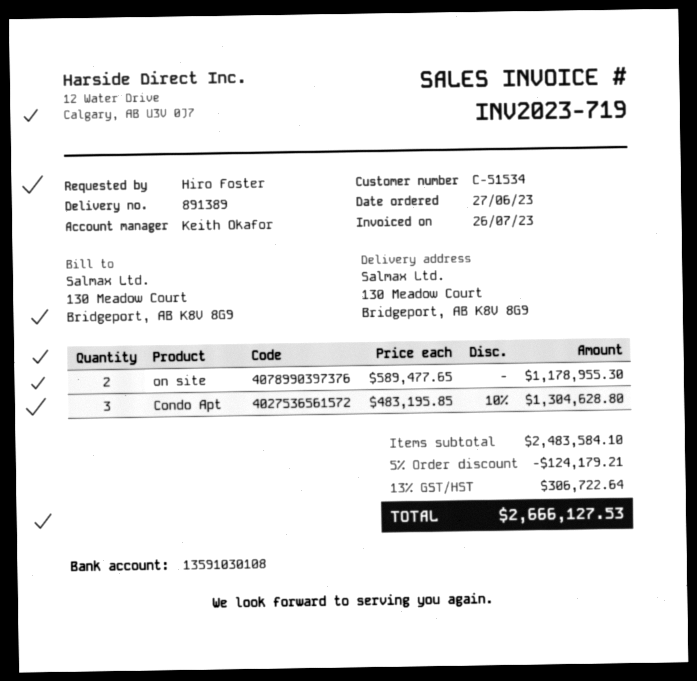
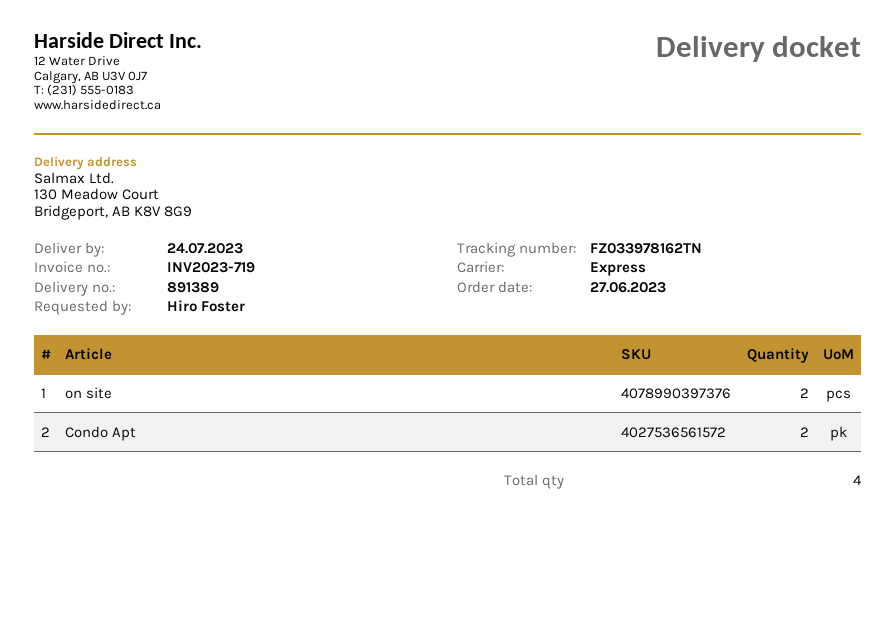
Condo Apt: 3 -> 2

